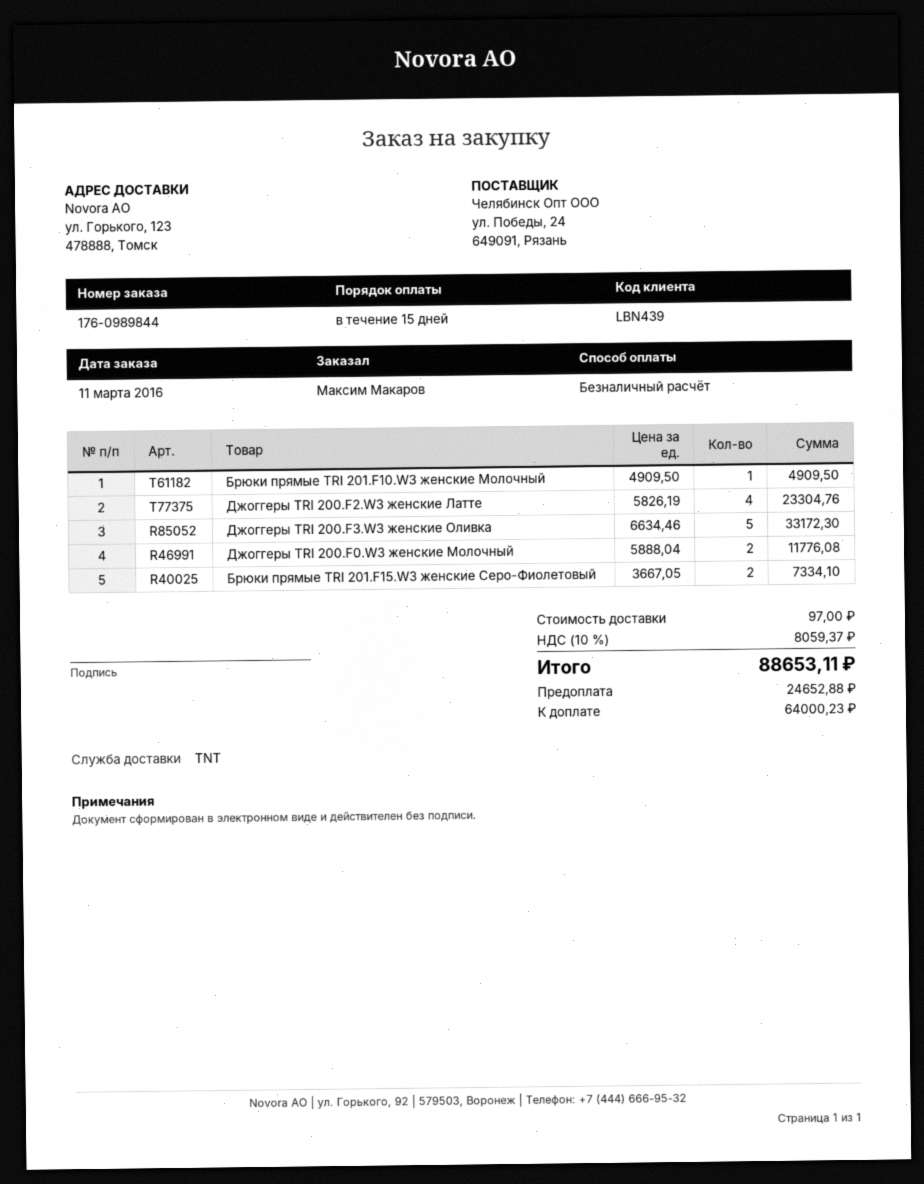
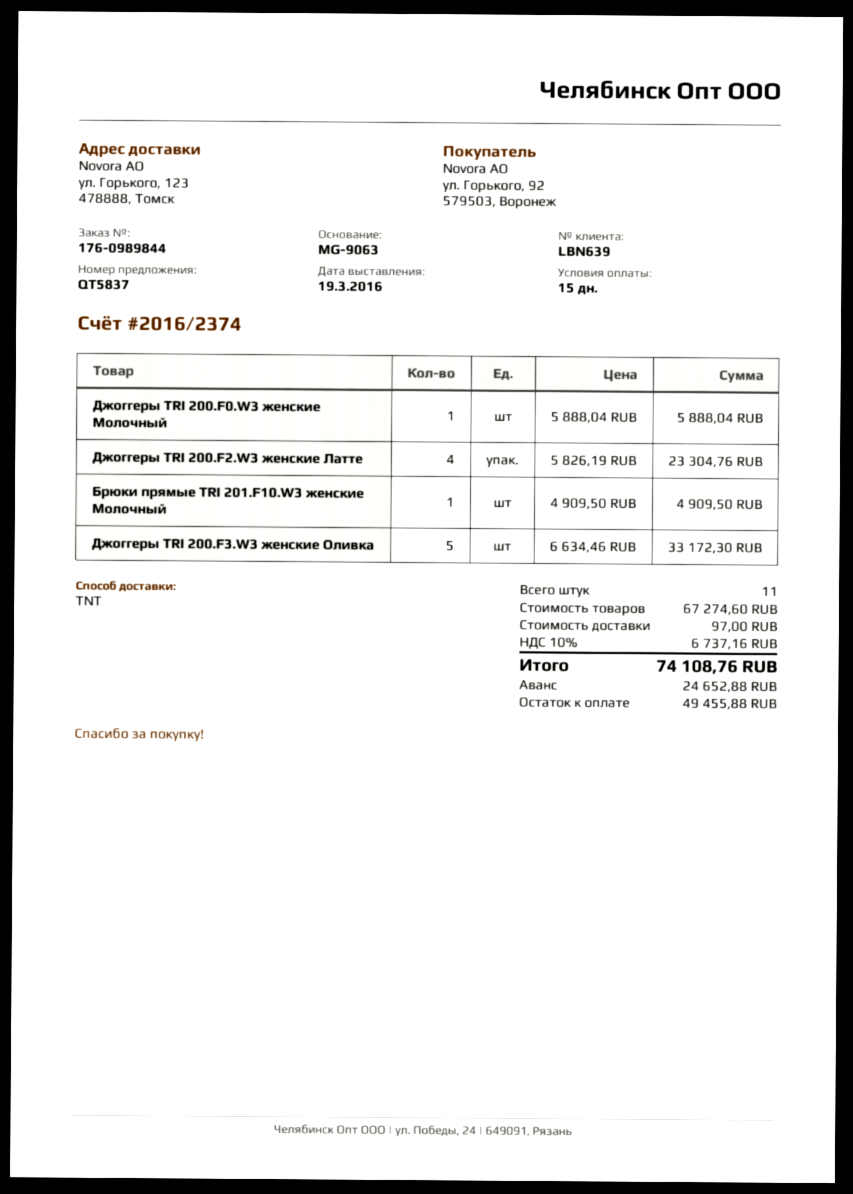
customer number: LBN439 -> LBN639
Джоггеры TRI 200.F0.W3 женские Молочный: 2 x 5888.04 = 11776.08 -> 1 x 5888.04 = 5888.04
Брюки прямые TRI 201.F15.W3 женские Серо-Фиолетовый: 2 x 3667.05 = 7334.10 -> none
tax: 10% = 8059.37 -> 10% = 6737.16
total: 88653.11 -> 74108.76
balance: 64000.23 -> 49455.88

